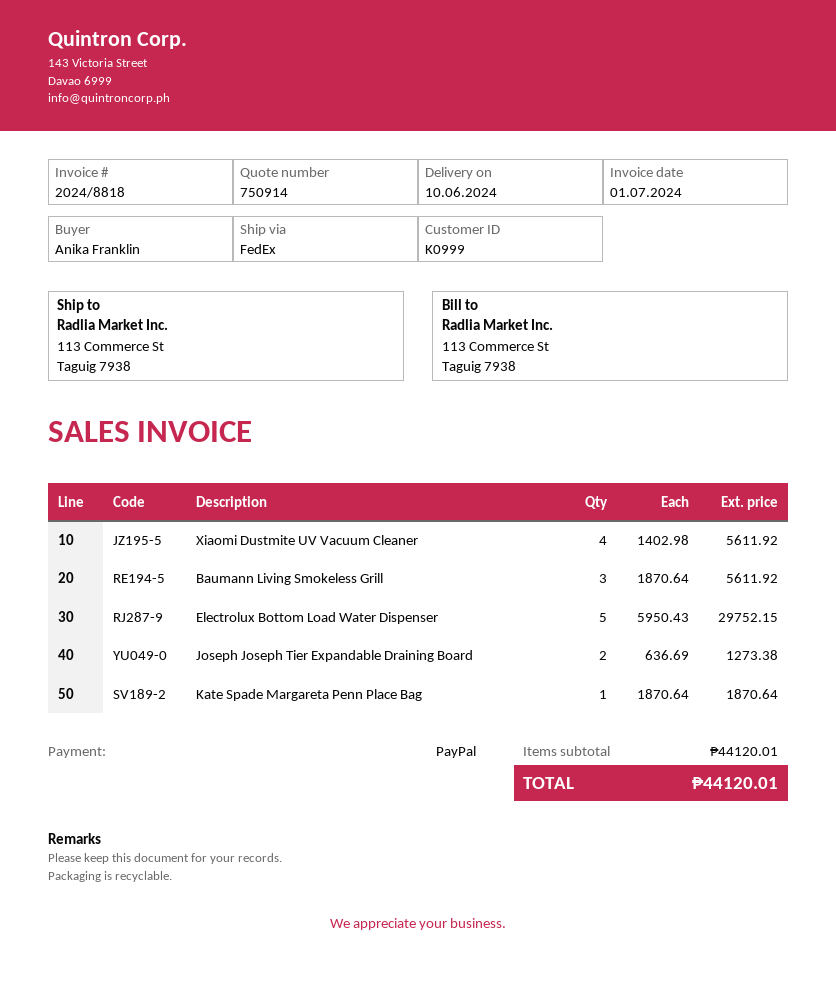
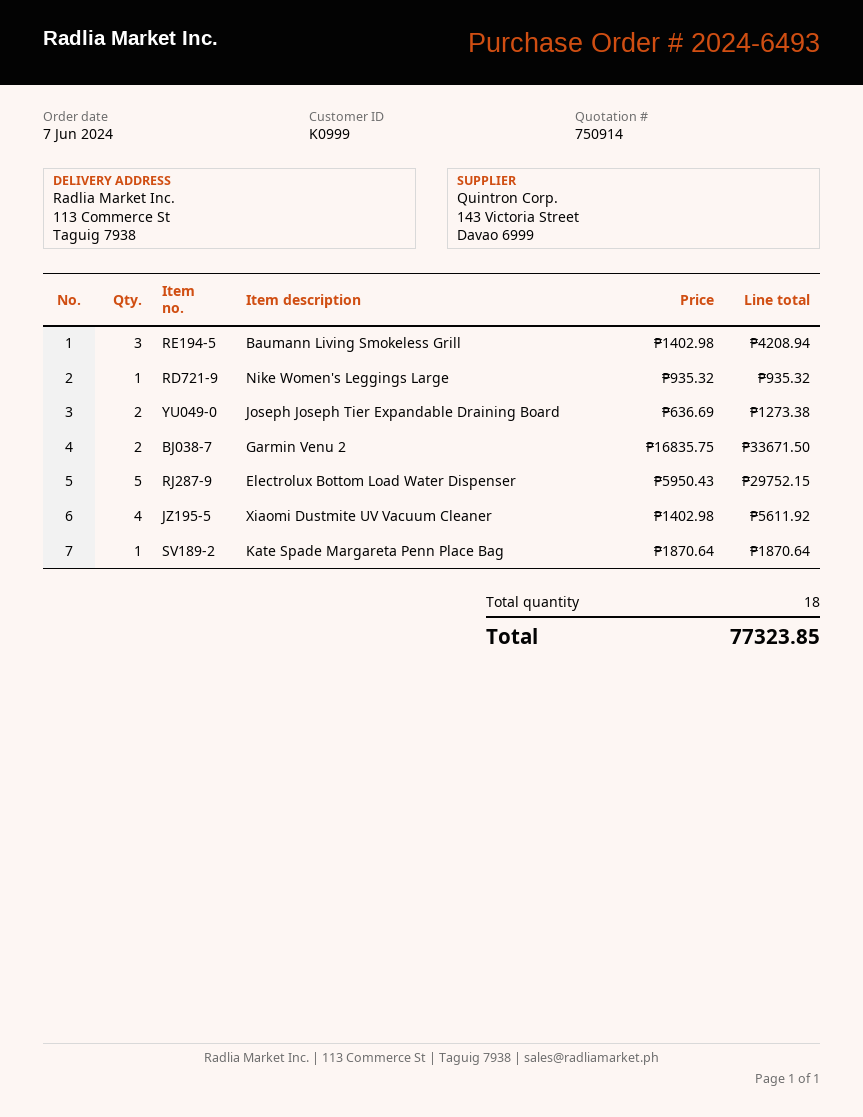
Baumann Living Smokeless Grill: 3 x 1870.64 = 5611.92 -> 3 x 1402.98 = 4208.94
Nike Women's Leggings Large: none -> 1 x 935.32 = 935.32
Garmin Venu 2: none -> 2 x 16835.75 = 33671.50
total: 44120.01 -> 77323.85

